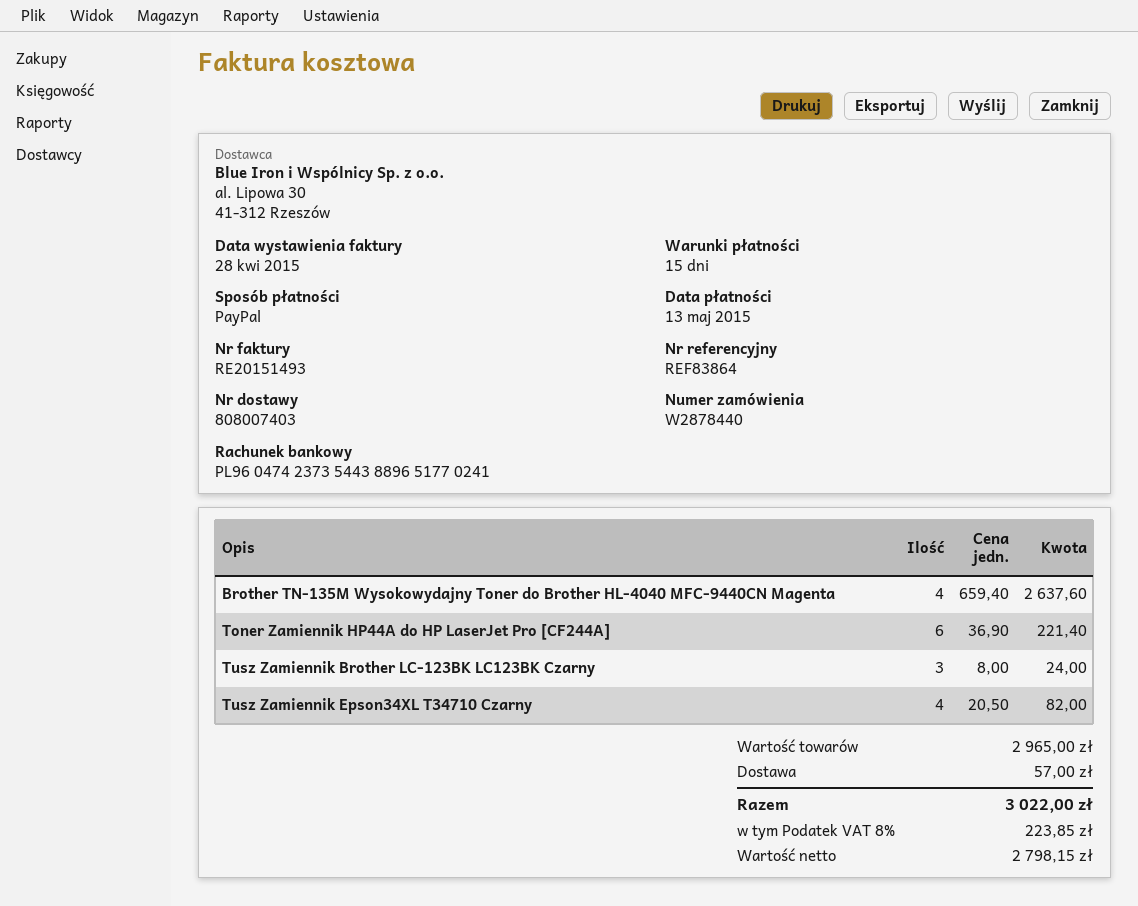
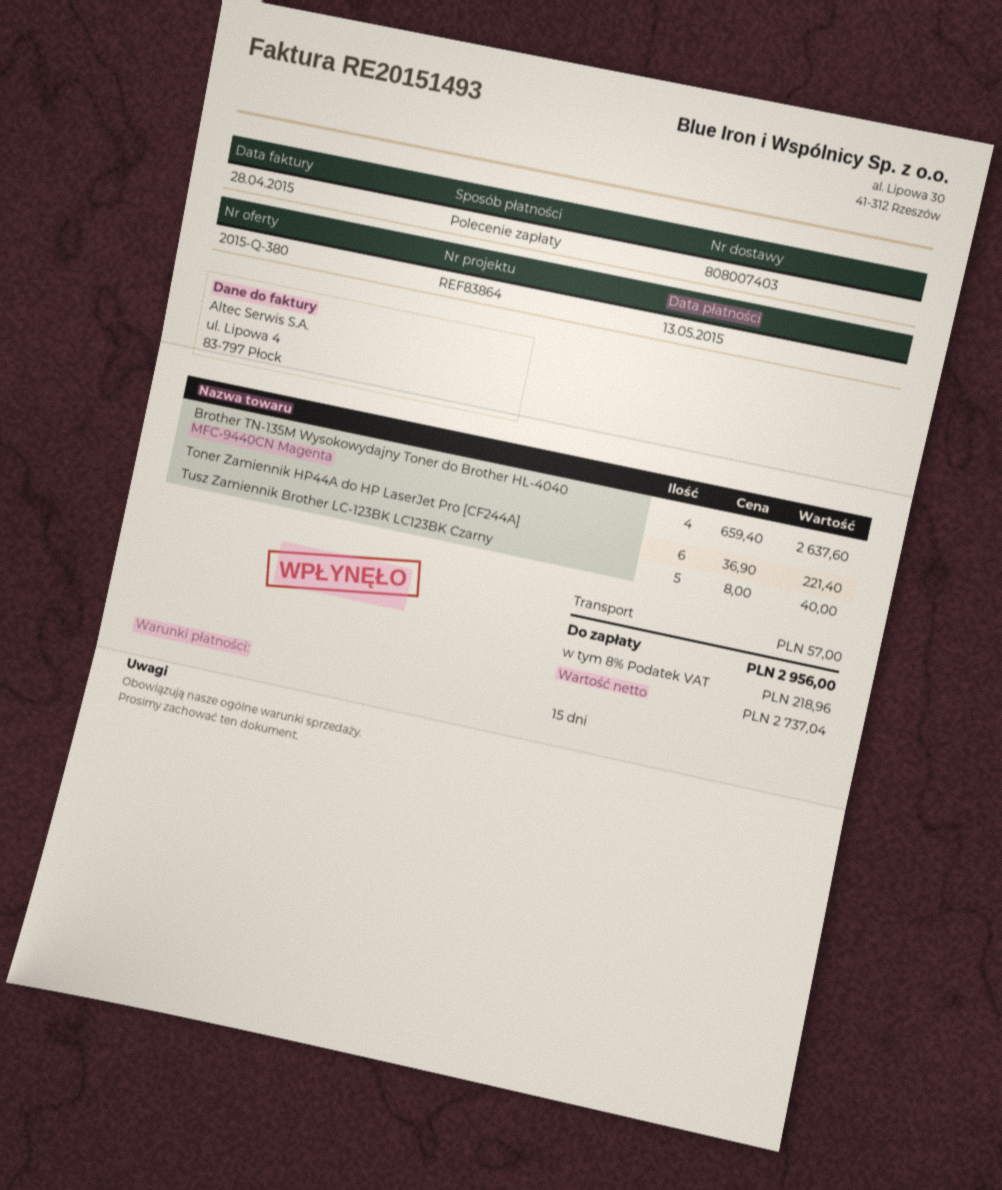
payment method: PayPal -> direct debit
Tusz Zamiennik Brother LC-123BK LC123BK Czarny: 3 x 8.00 = 24.00 -> 5 x 8.00 = 40.00
Tusz Zamiennik Epson34XL T34710 Czarny: 4 x 20.50 = 82.00 -> none
net: 2798.15 -> 2737.04
tax: 8% = 223.85 -> 8% = 218.96
total: 3022.00 -> 2956.00

